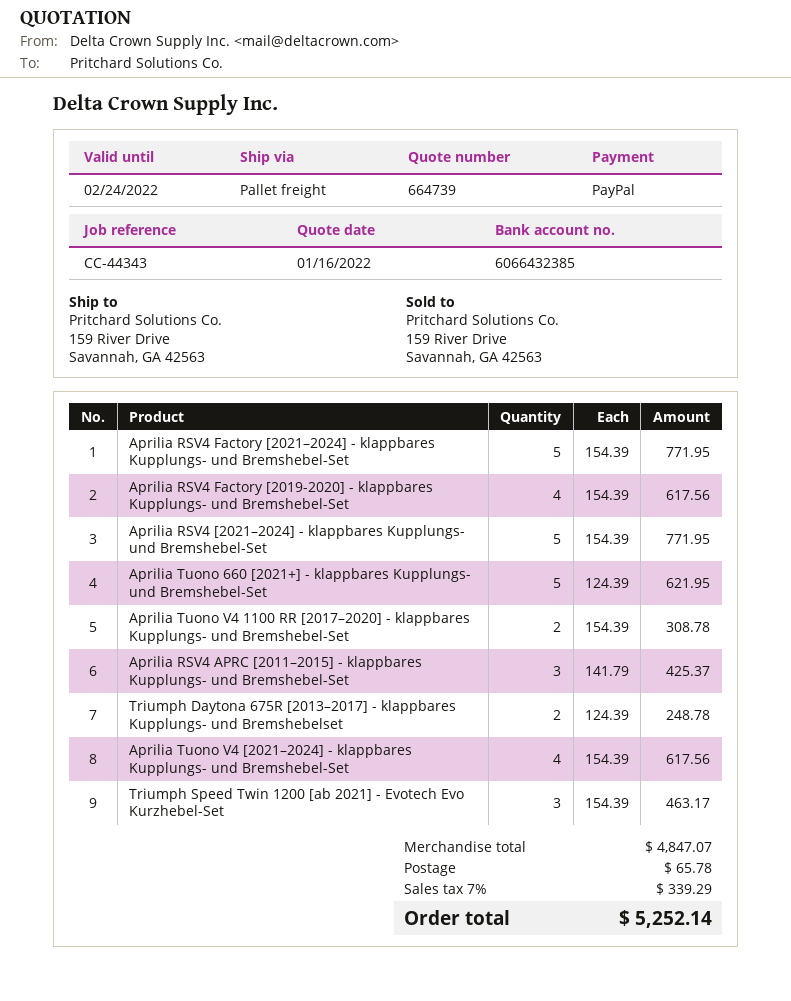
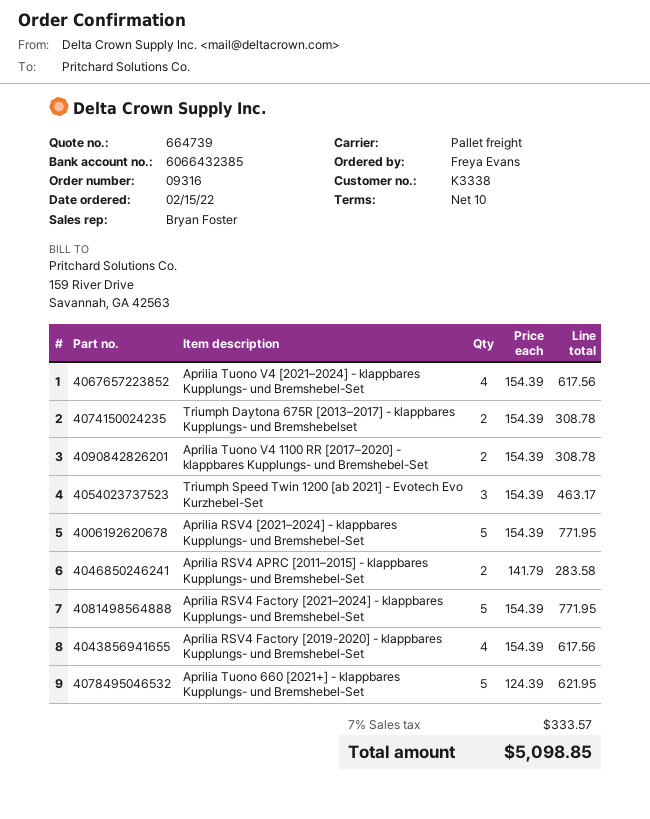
Aprilia RSV4 APRC [2011–2015] - klappbares Kupplungs- und Bremshebel-Set: 3 x 141.79 = 425.37 -> 2 x 141.79 = 283.58
Triumph Daytona 675R [2013–2017] - klappbares Kupplungs- und Bremshebelset: 2 x 124.39 = 248.78 -> 2 x 154.39 = 308.78
shipping: 65.78 -> none
tax: 7% = 339.29 -> 7% = 333.57
total: 5252.14 -> 5098.85

